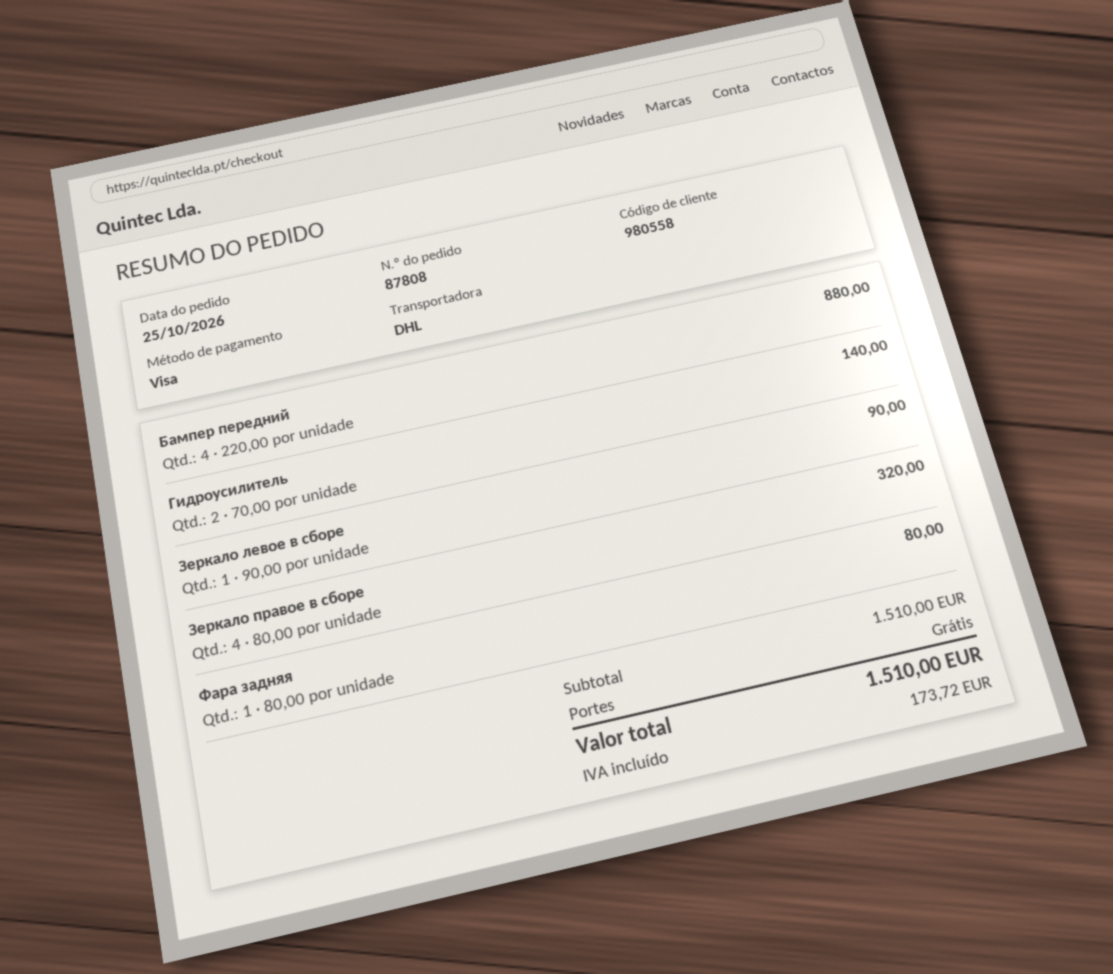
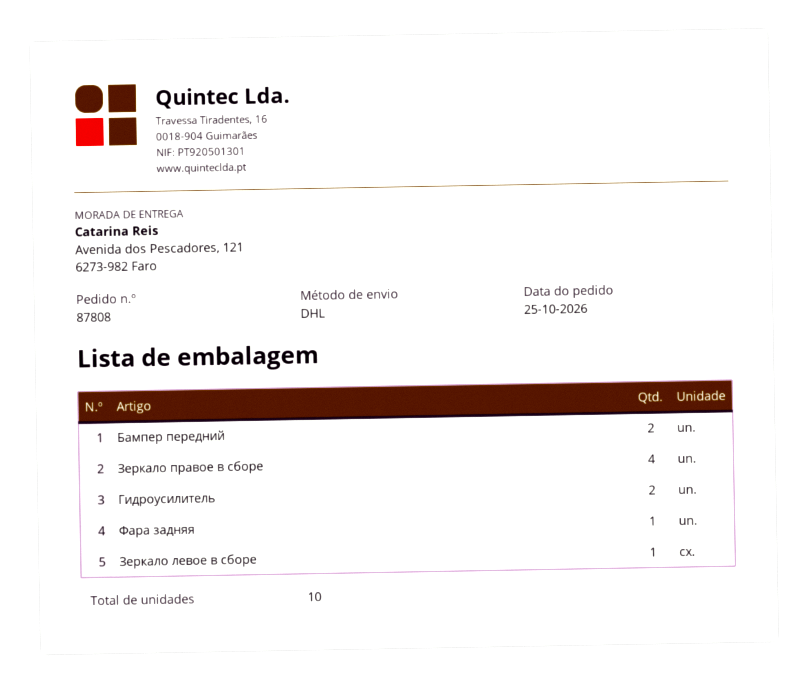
Бампер передний: 4 -> 2

